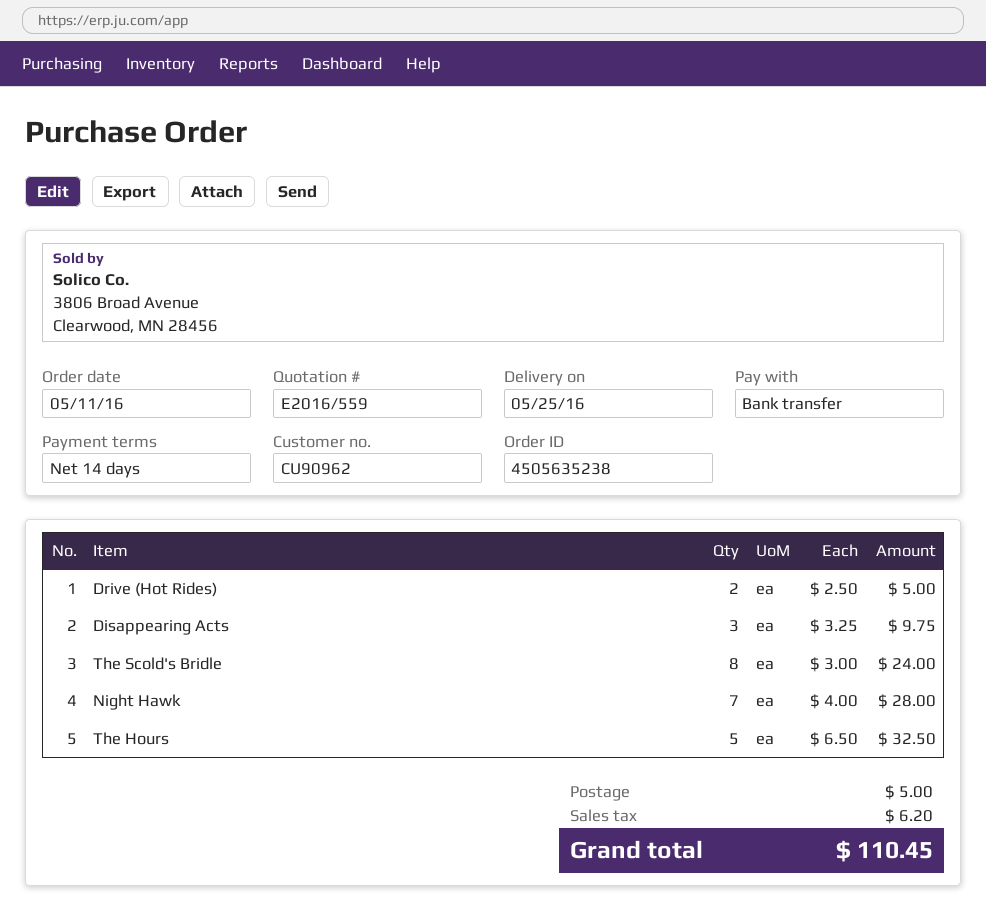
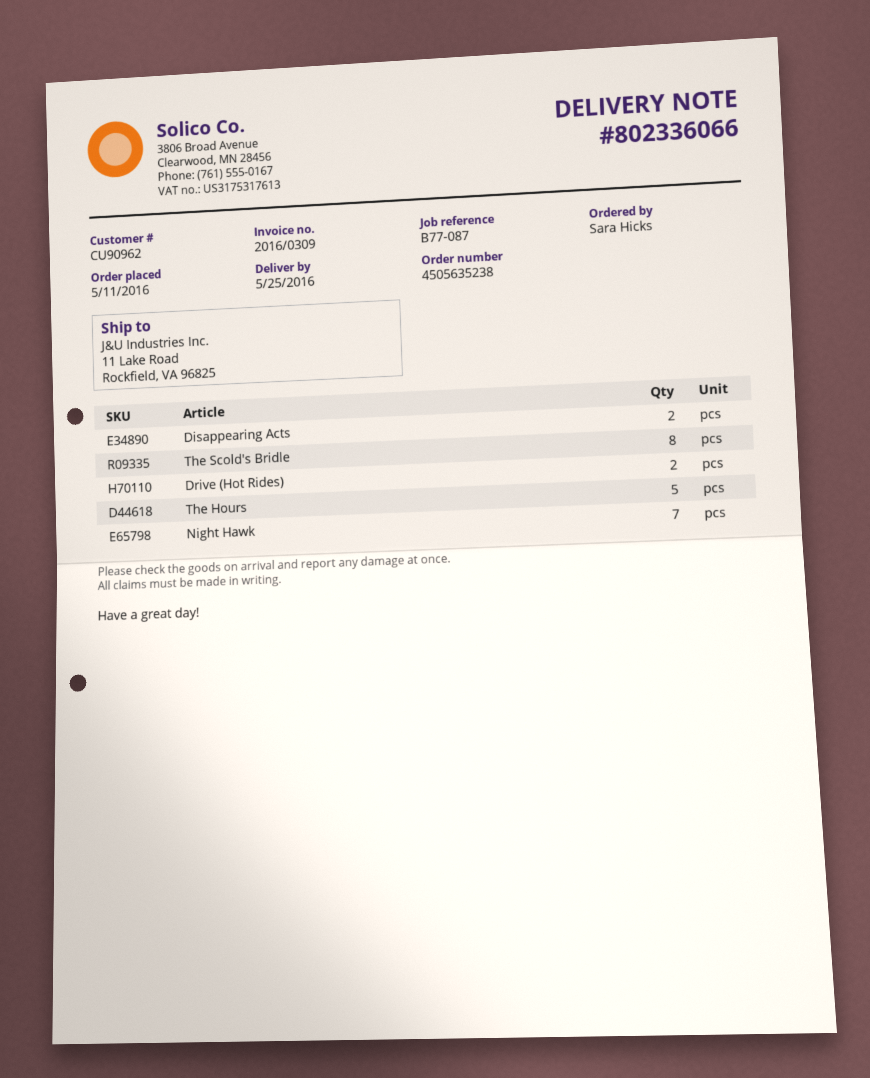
Disappearing Acts: 3 -> 2

